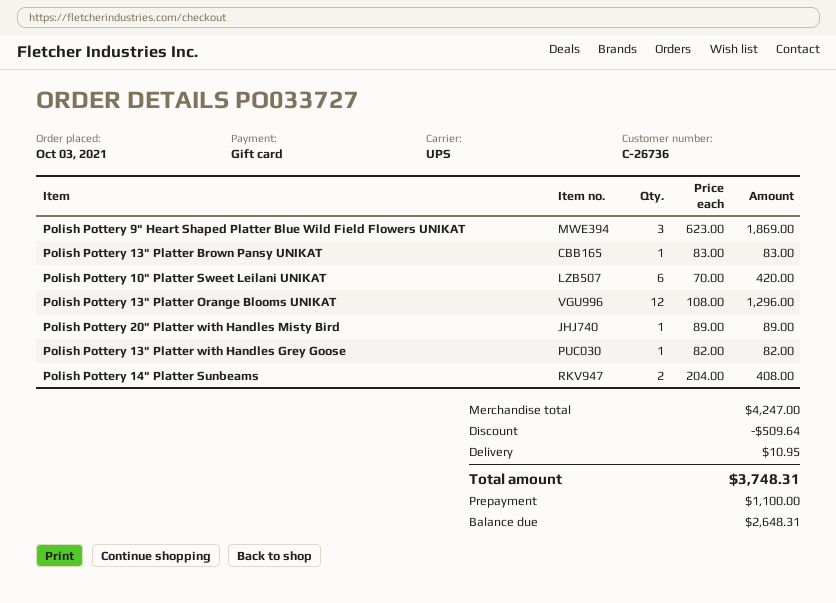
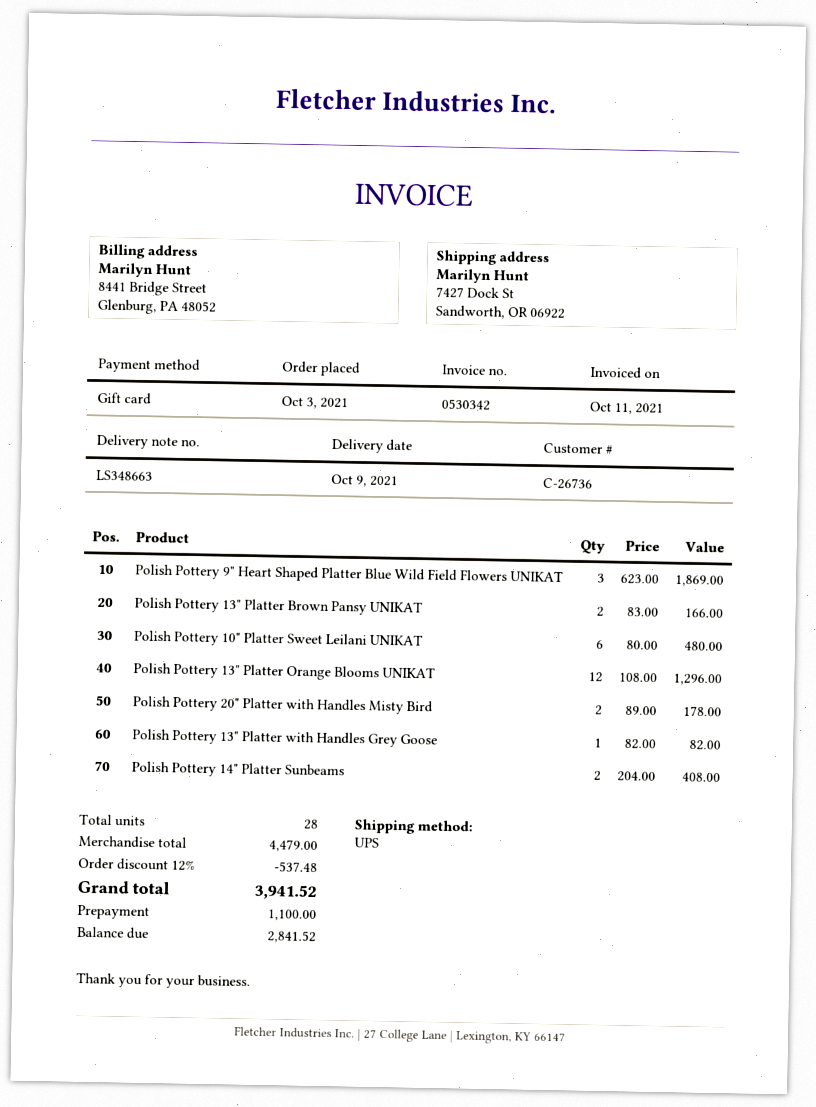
Polish Pottery 13" Platter Brown Pansy UNIKAT: 1 x 83.00 = 83.00 -> 2 x 83.00 = 166.00
Polish Pottery 10" Platter Sweet Leilani UNIKAT: 6 x 70.00 = 420.00 -> 6 x 80.00 = 480.00
Polish Pottery 20" Platter with Handles Misty Bird: 1 x 89.00 = 89.00 -> 2 x 89.00 = 178.00
subtotal: 4247.00 -> 4479.00
discount: 509.64 -> 537.48
shipping: 10.95 -> none
total: 3748.31 -> 3941.52
balance: 2648.31 -> 2841.52

